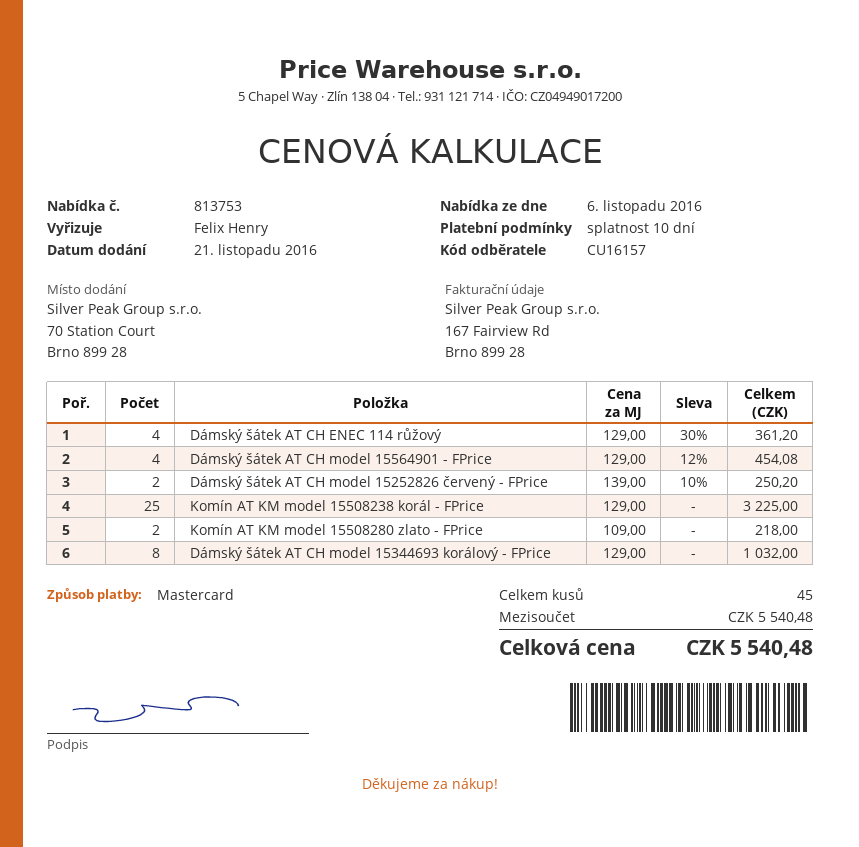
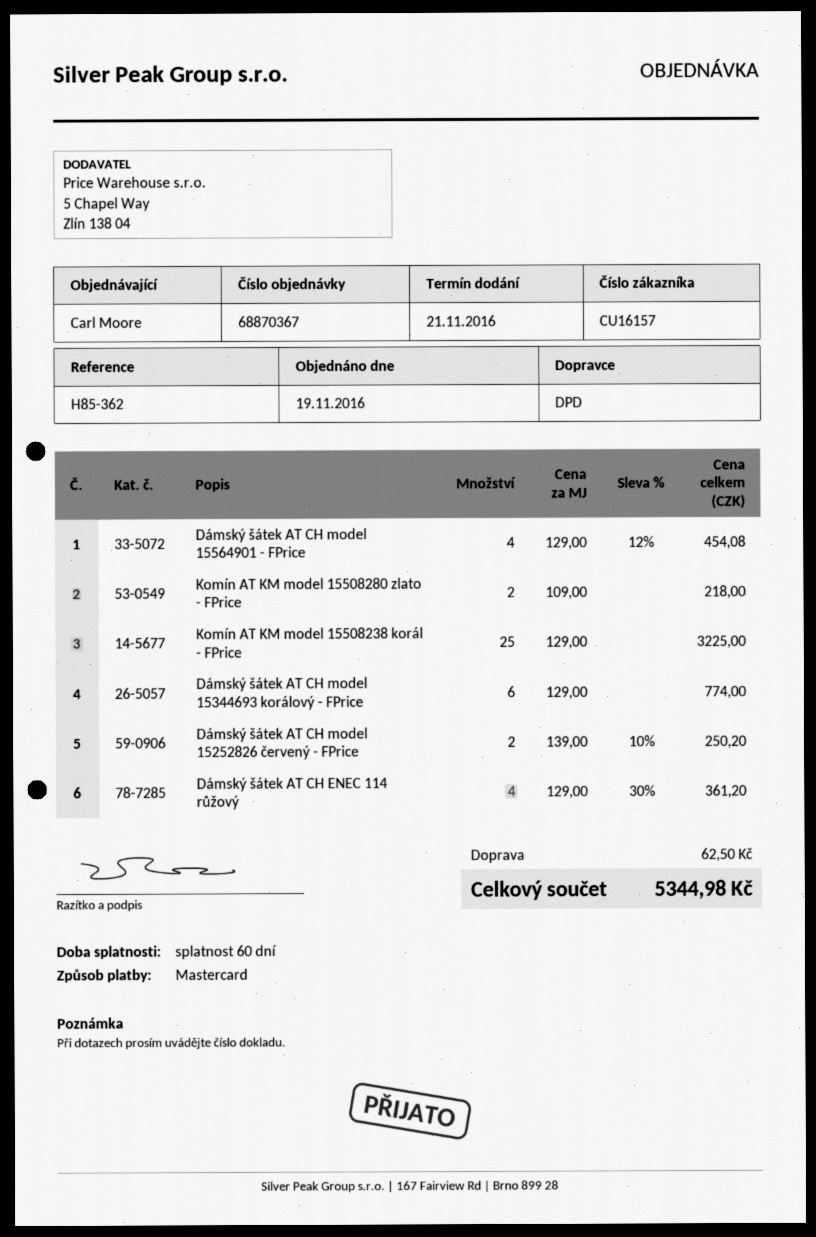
payment terms: 10 days -> 60 days
Dámský šátek AT CH model 15344693 korálový - FPrice: 8 x 129.00 = 1032.00 -> 6 x 129.00 = 774.00
shipping: none -> 62.50
total: 5540.48 -> 5344.98

